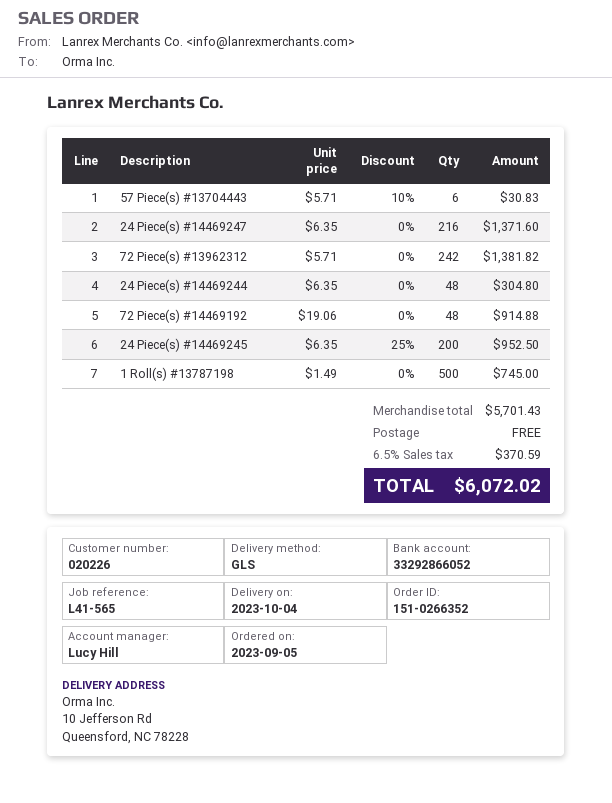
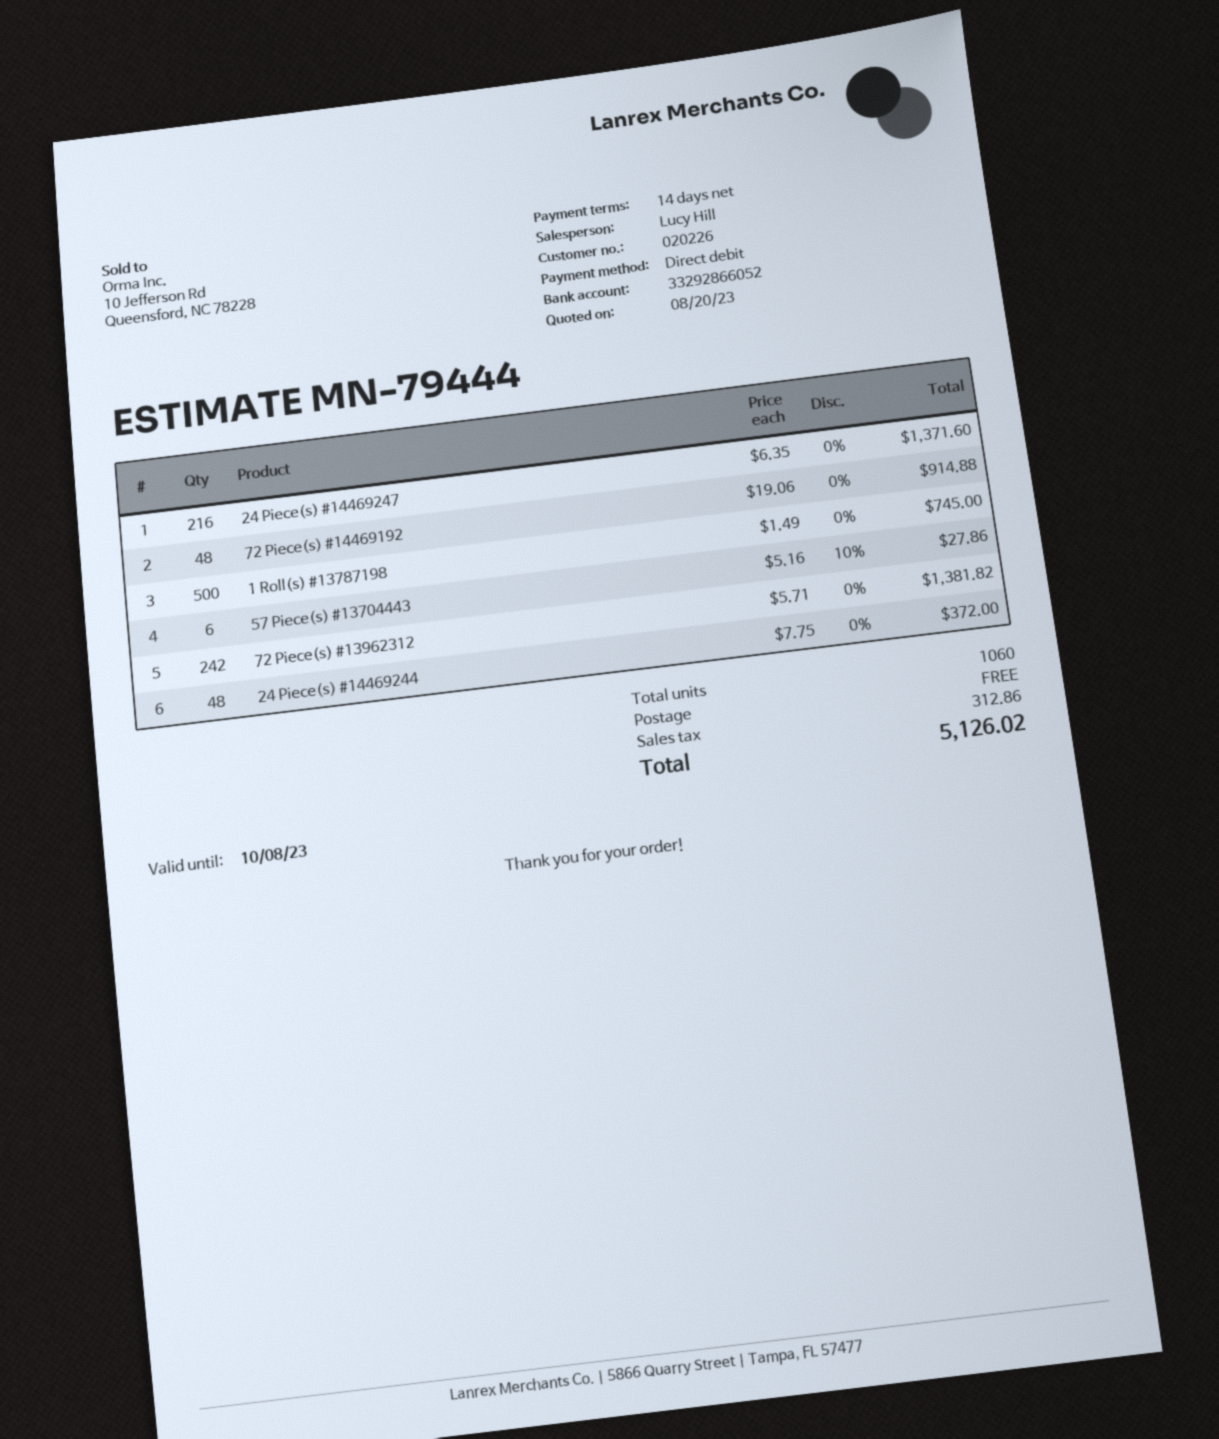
57 Piece(s) #13704443: 6 x 5.71 - 10% = 30.83 -> 6 x 5.16 - 10% = 27.86
24 Piece(s) #14469244: 48 x 6.35 = 304.80 -> 48 x 7.75 = 372.00
24 Piece(s) #14469245: 200 x 6.35 - 25% = 952.50 -> none
tax: 370.59 -> 312.86
total: 6072.02 -> 5126.02

